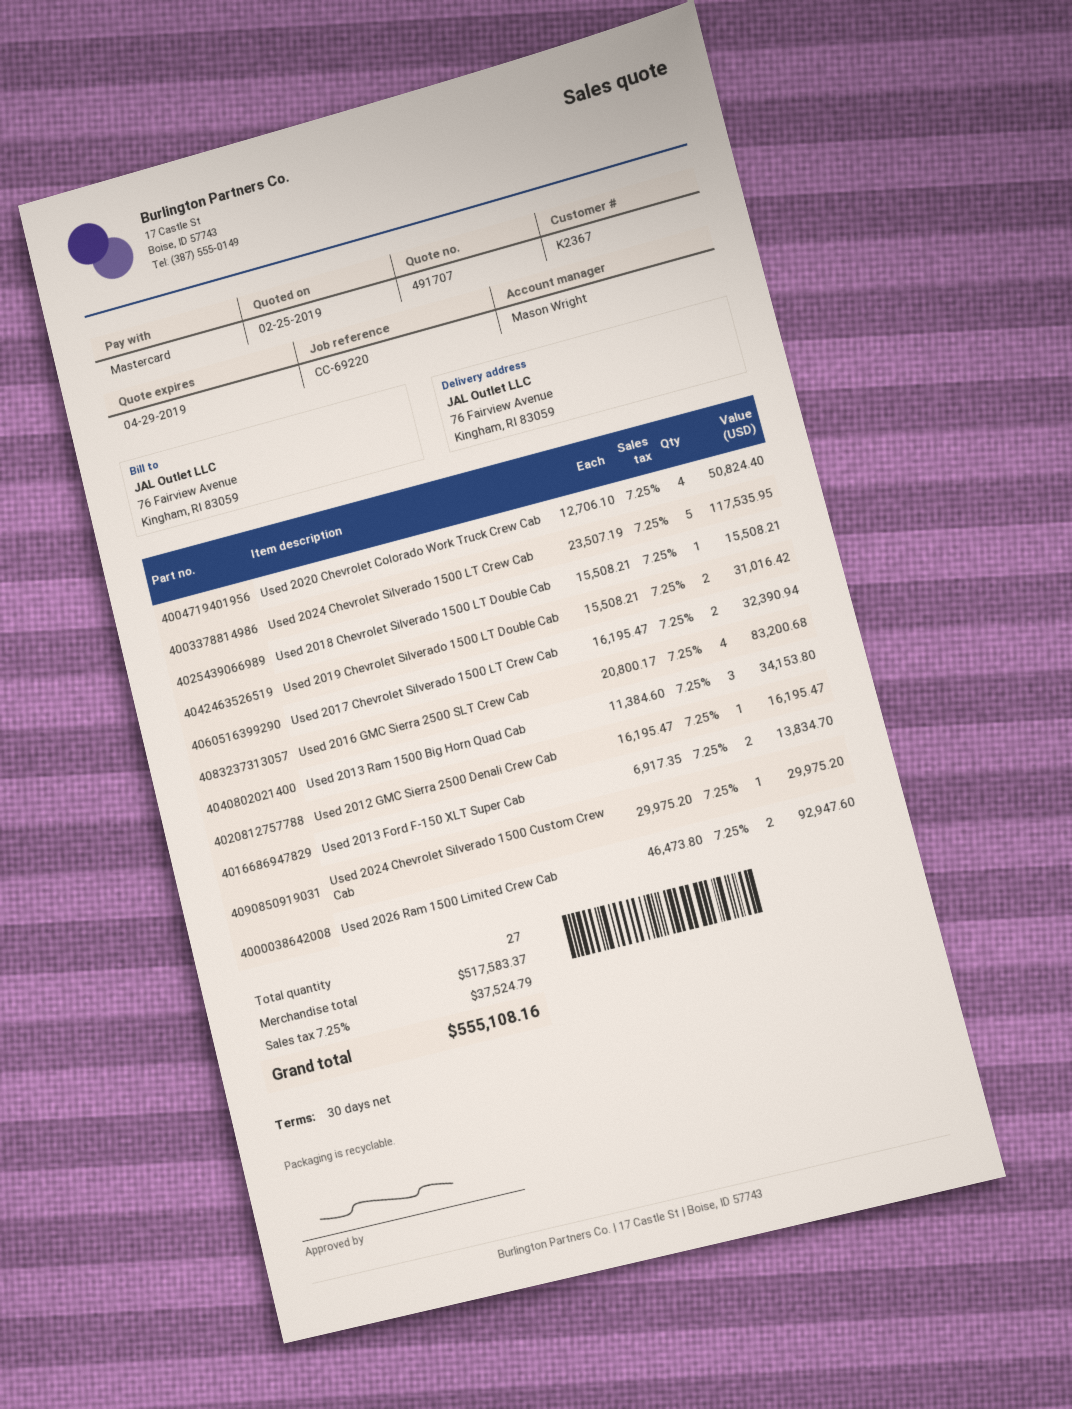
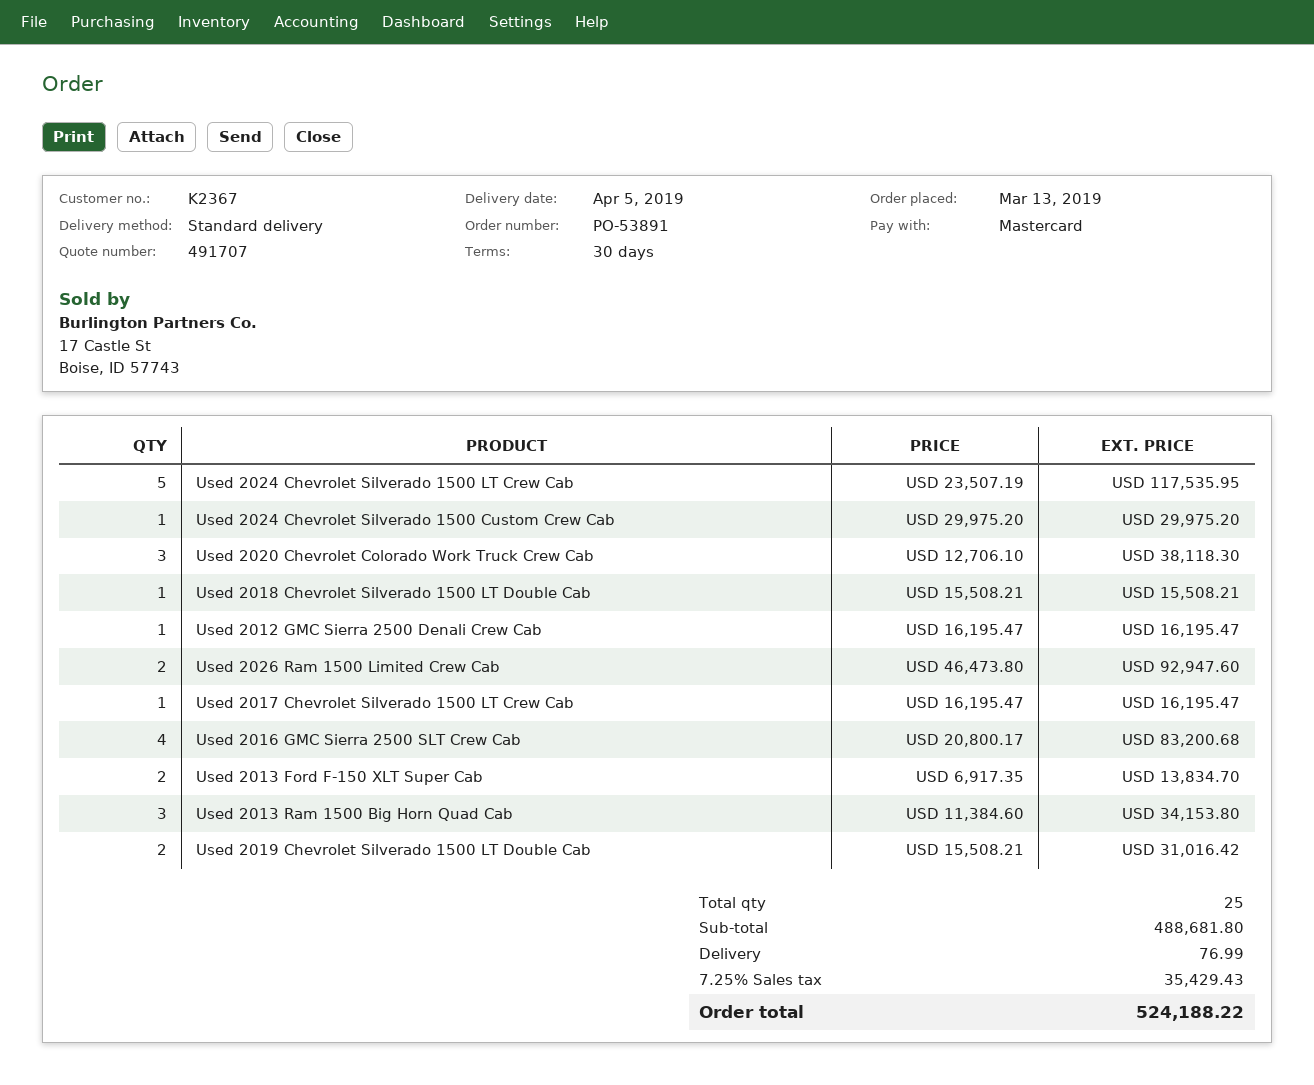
Used 2020 Chevrolet Colorado Work Truck Crew Cab: 4 x 12706.10 = 50824.40 -> 3 x 12706.10 = 38118.30
Used 2017 Chevrolet Silverado 1500 LT Crew Cab: 2 x 16195.47 = 32390.94 -> 1 x 16195.47 = 16195.47
total quantity: 27 -> 25
subtotal: 517583.37 -> 488681.80
shipping: none -> 76.99
tax: 7.25% = 37524.79 -> 7.25% = 35429.43
total: 555108.16 -> 524188.22

